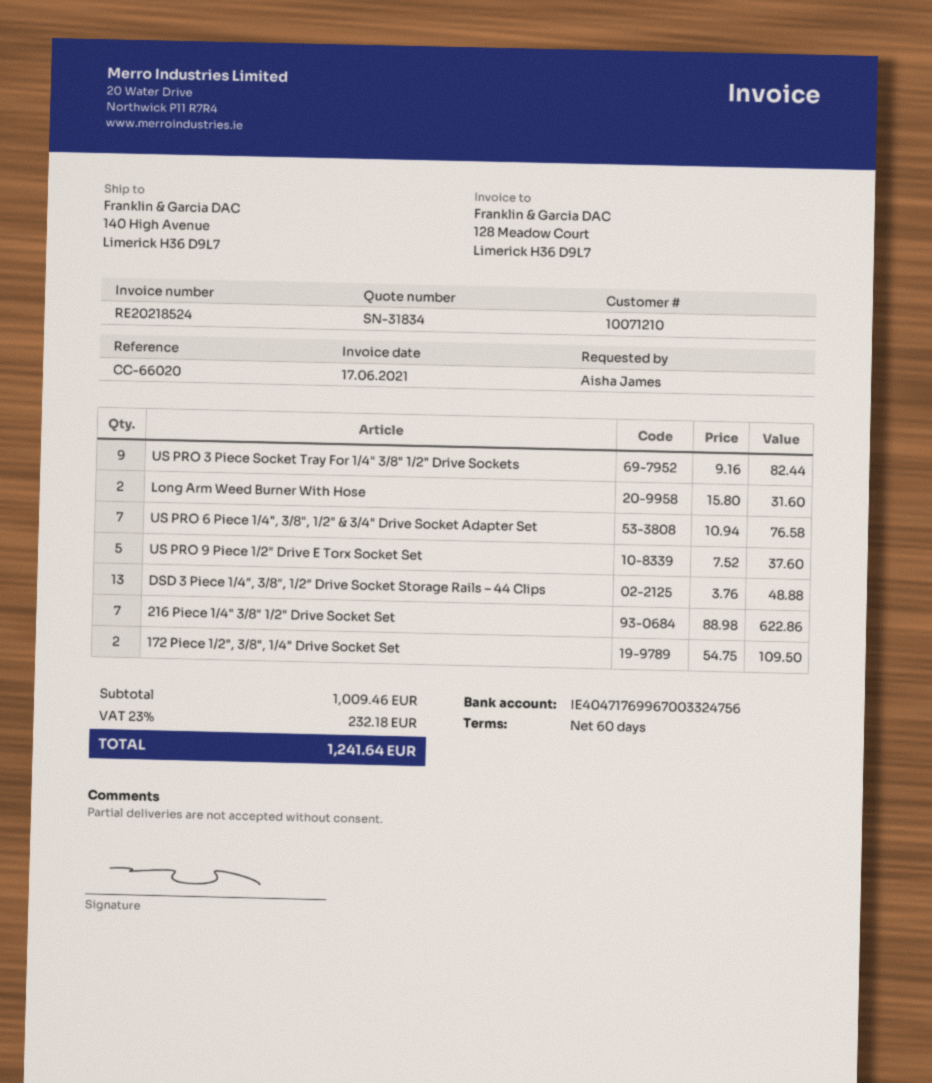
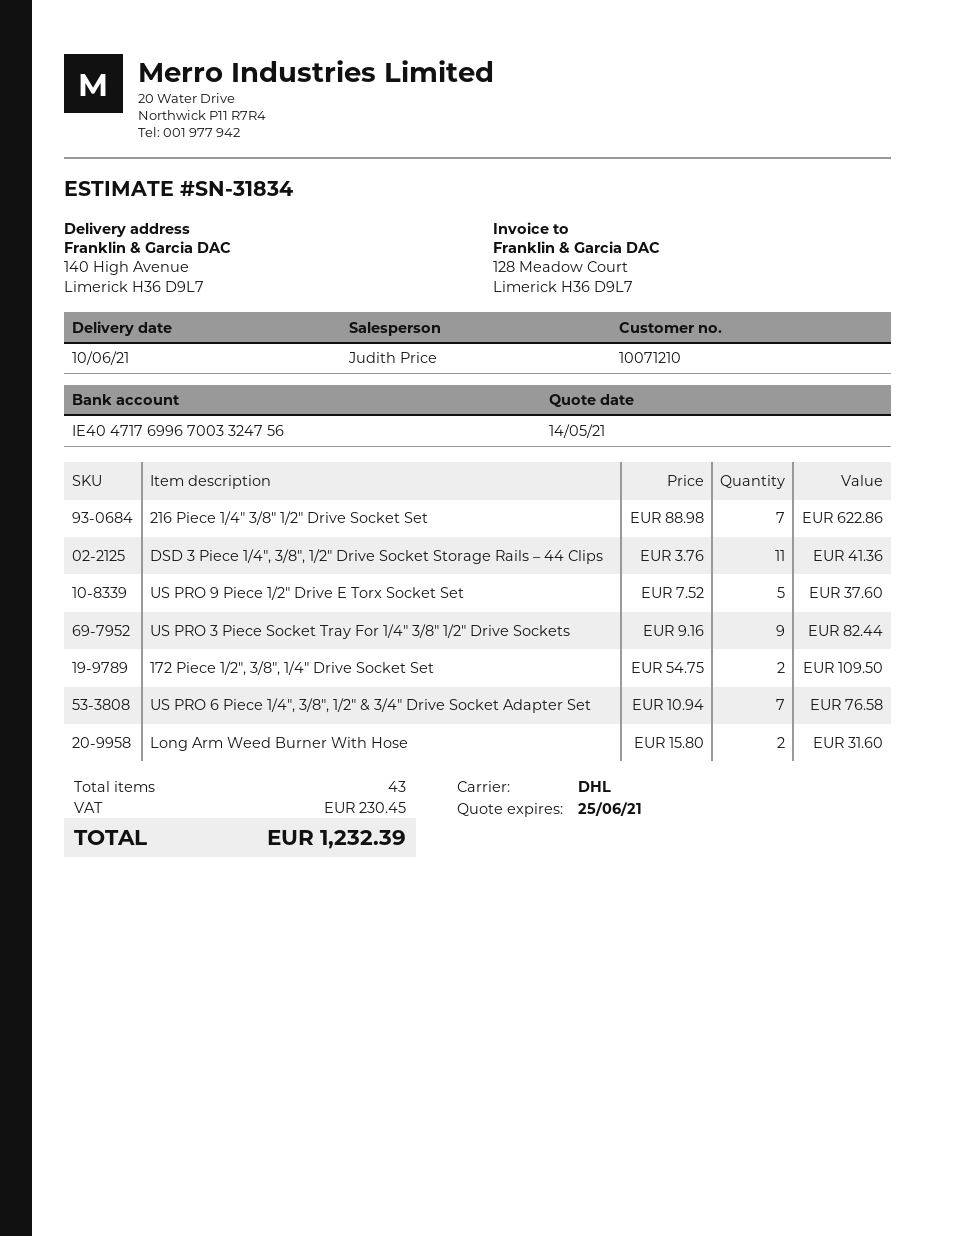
DSD 3 Piece 1/4″, 3/8″, 1/2″ Drive Socket Storage Rails – 44 Clips: 13 x 3.76 = 48.88 -> 11 x 3.76 = 41.36
tax: 232.18 -> 230.45
total: 1241.64 -> 1232.39

